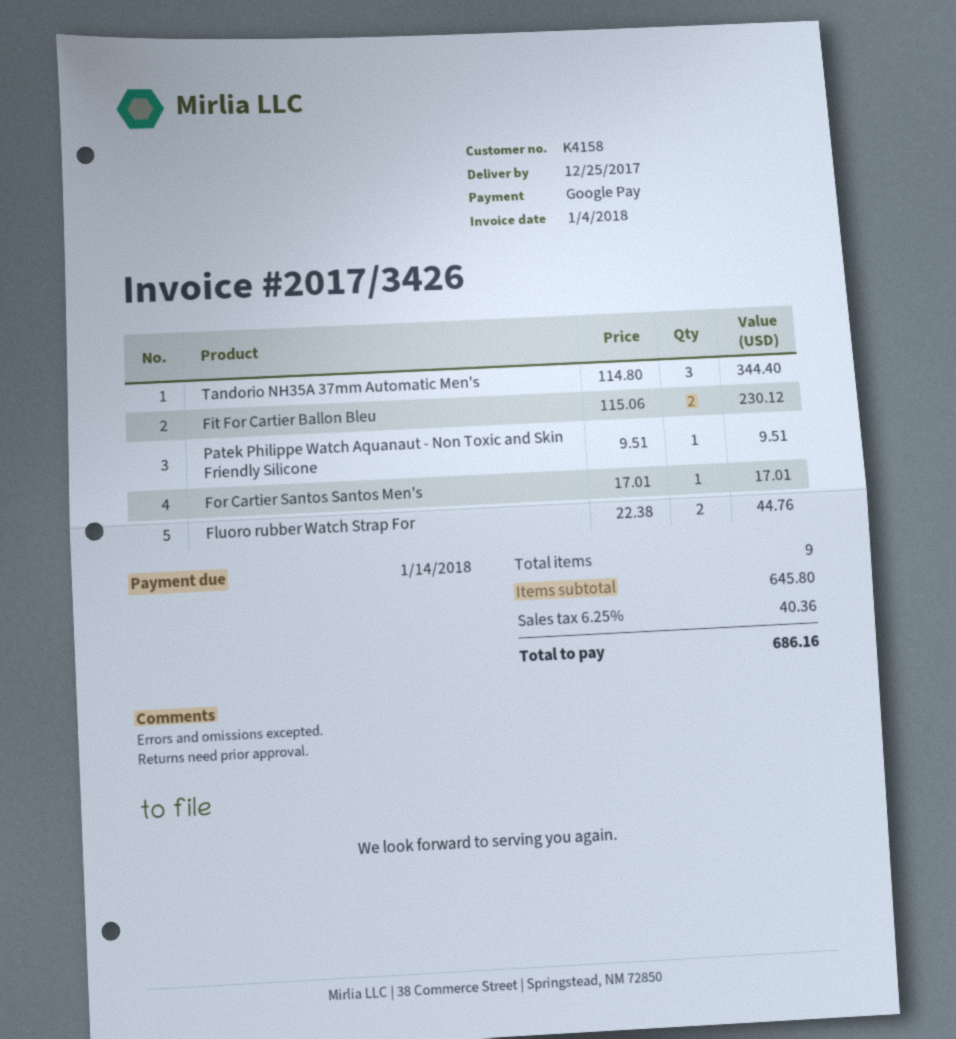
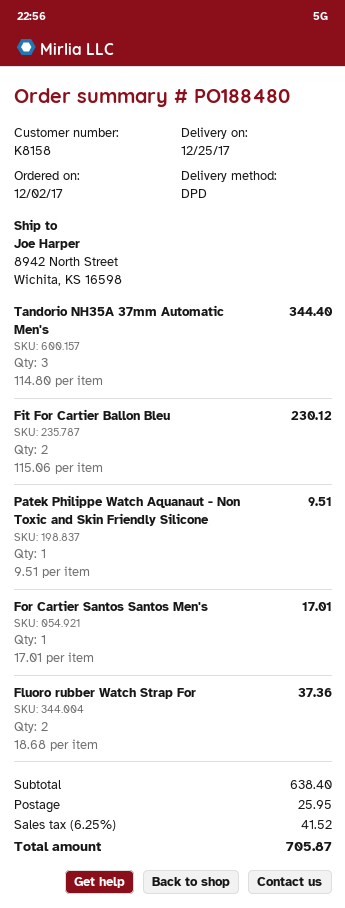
customer number: K4158 -> K8158
Fluoro rubber Watch Strap For: 2 x 22.38 = 44.76 -> 2 x 18.68 = 37.36
subtotal: 645.80 -> 638.40
shipping: none -> 25.95
tax: 6.25% = 40.36 -> 6.25% = 41.52
total: 686.16 -> 705.87

